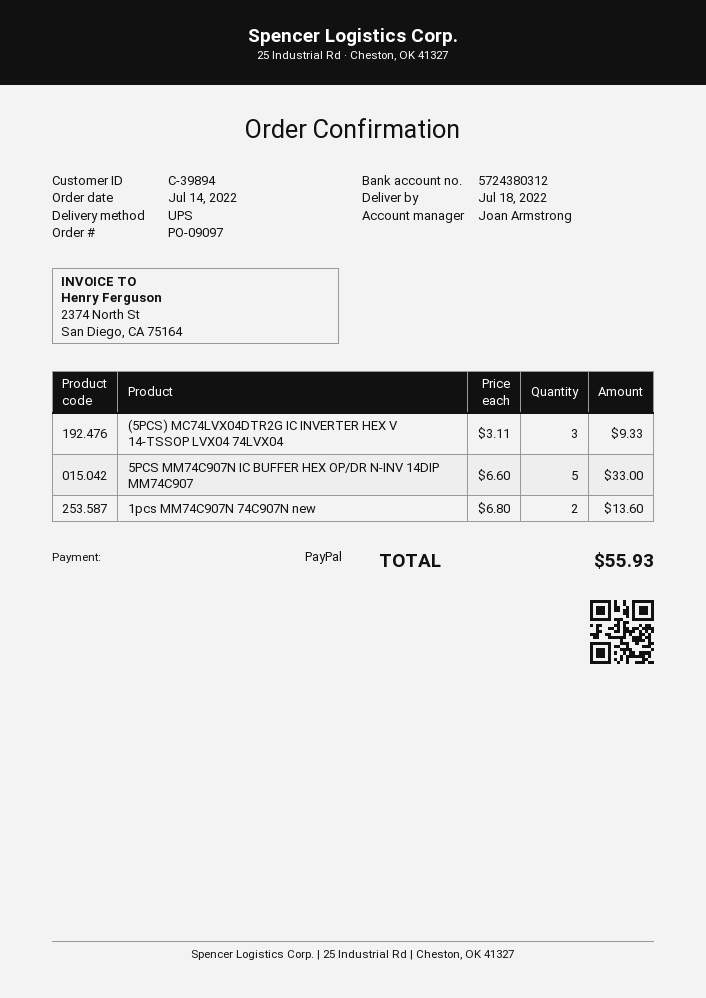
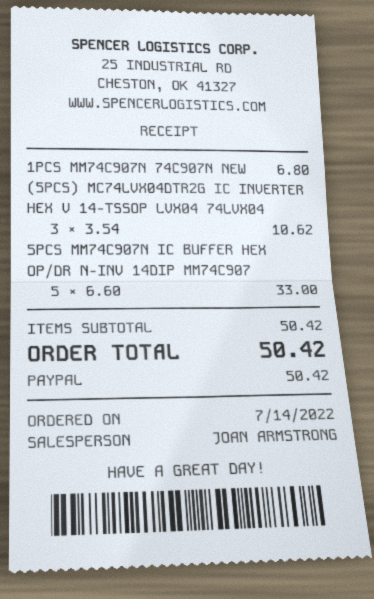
(5PCS) MC74LVX04DTR2G IC INVERTER HEX V 14-TSSOP LVX04 74LVX04: 3 x 3.11 = 9.33 -> 3 x 3.54 = 10.62
1pcs MM74C907N 74C907N new: 2 x 6.80 = 13.60 -> 1 x 6.80 = 6.80
total: 55.93 -> 50.42

